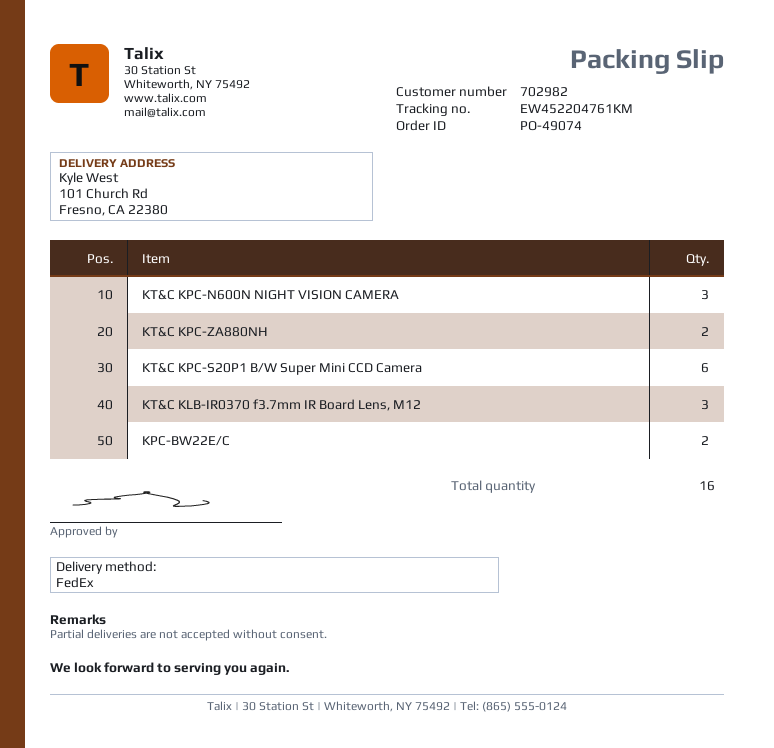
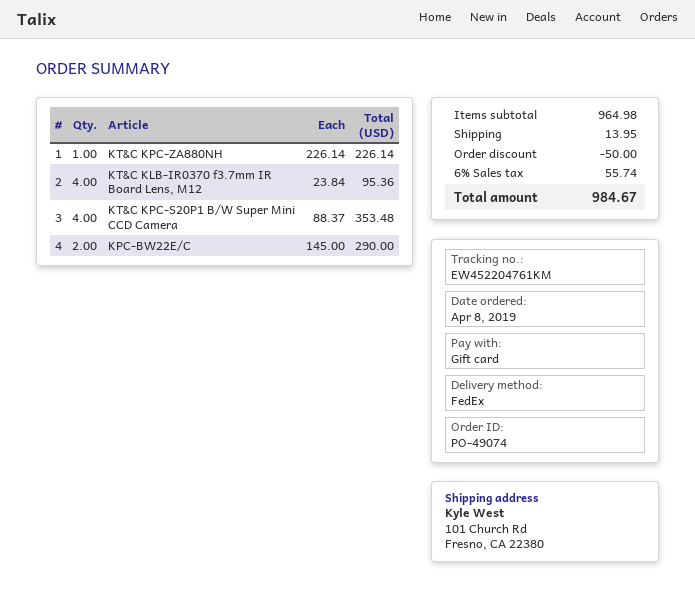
KT&C KPC-N600N NIGHT VISION CAMERA: 3 -> none
KT&C KPC-ZA880NH: 2 -> 1
KT&C KPC-S20P1 B/W Super Mini CCD Camera: 6 -> 4
KT&C KLB-IR0370 f3.7mm IR Board Lens, M12: 3 -> 4

